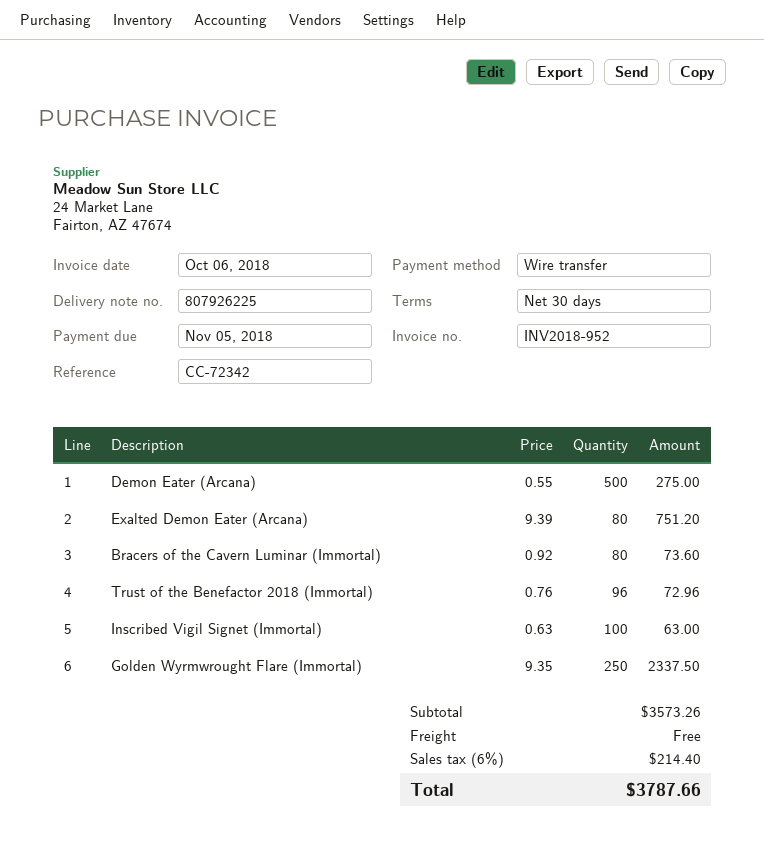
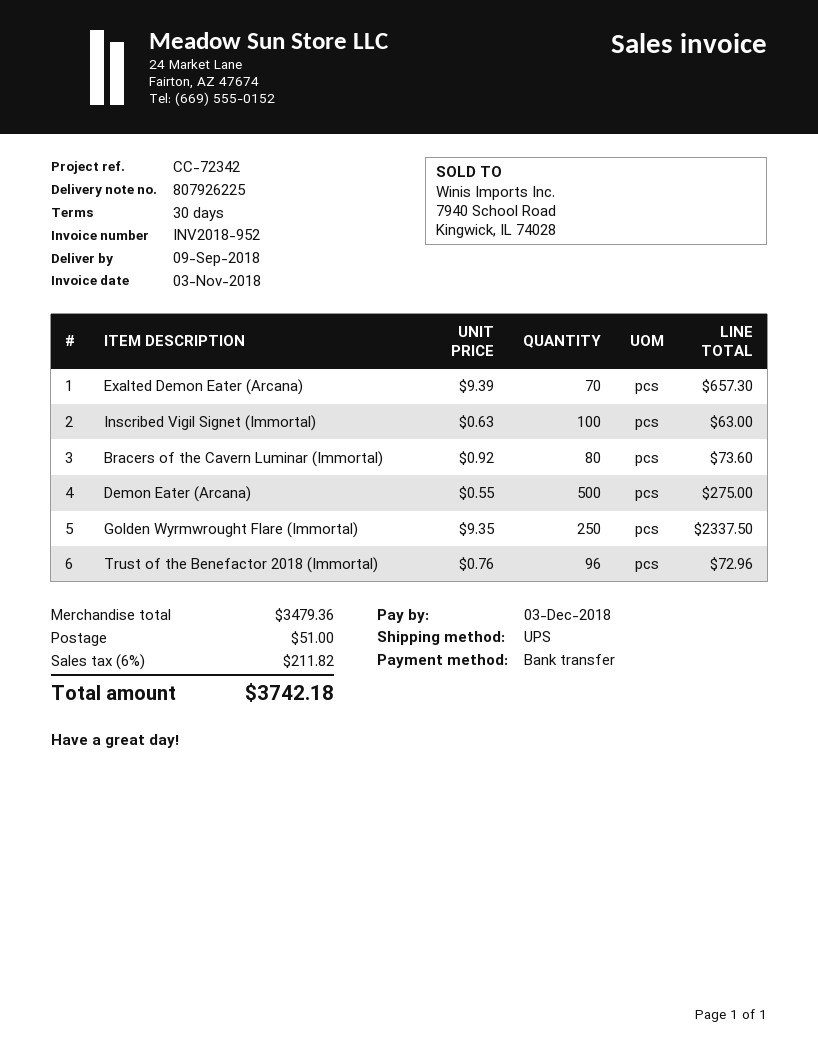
invoice date: 2018-10-06 -> 2018-11-03
due date: 2018-11-05 -> 2018-12-03
Exalted Demon Eater (Arcana): 80 x 9.39 = 751.20 -> 70 x 9.39 = 657.30
subtotal: 3573.26 -> 3479.36
shipping: 0.00 -> 51.00
tax: 6% = 214.40 -> 6% = 211.82
total: 3787.66 -> 3742.18

